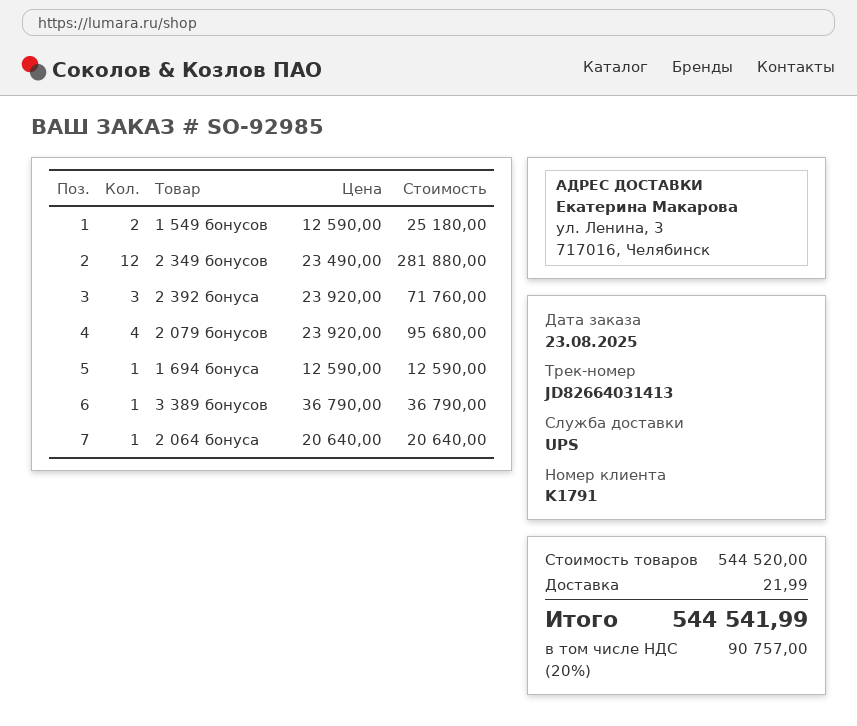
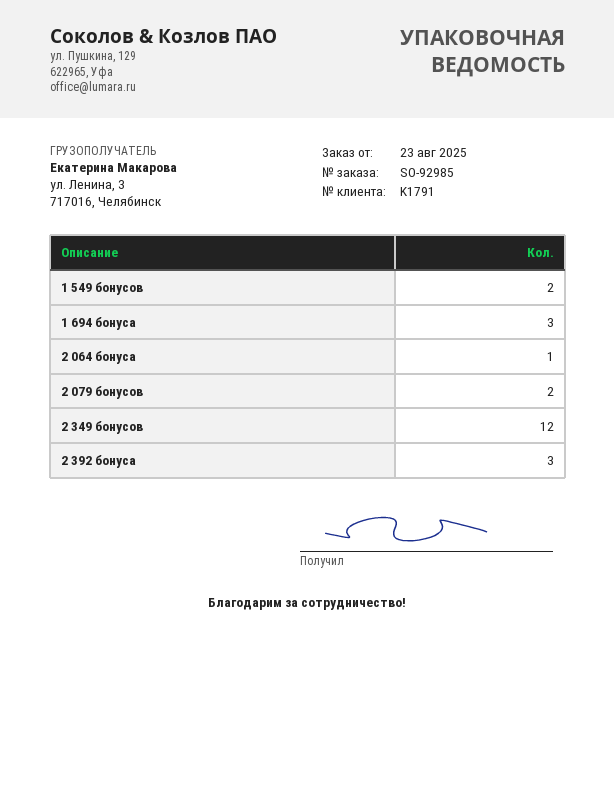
2 079 бонусов: 4 -> 2
1 694 бонуса: 1 -> 3
3 389 бонусов: 1 -> none

